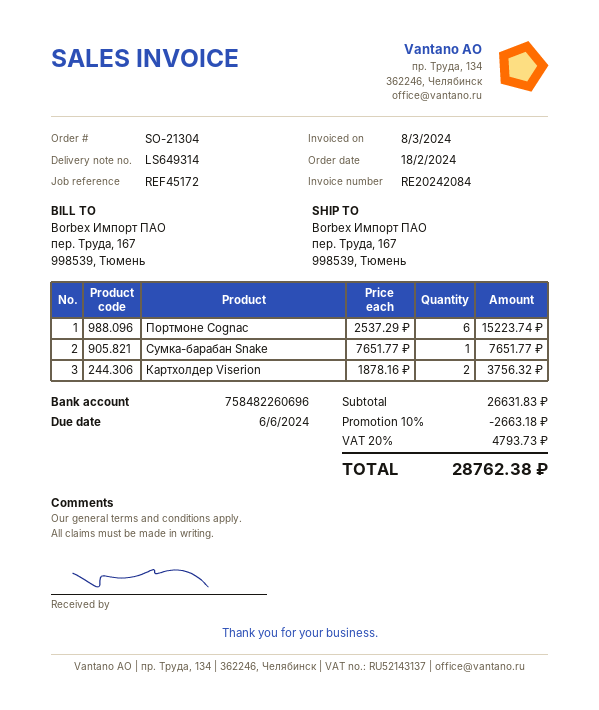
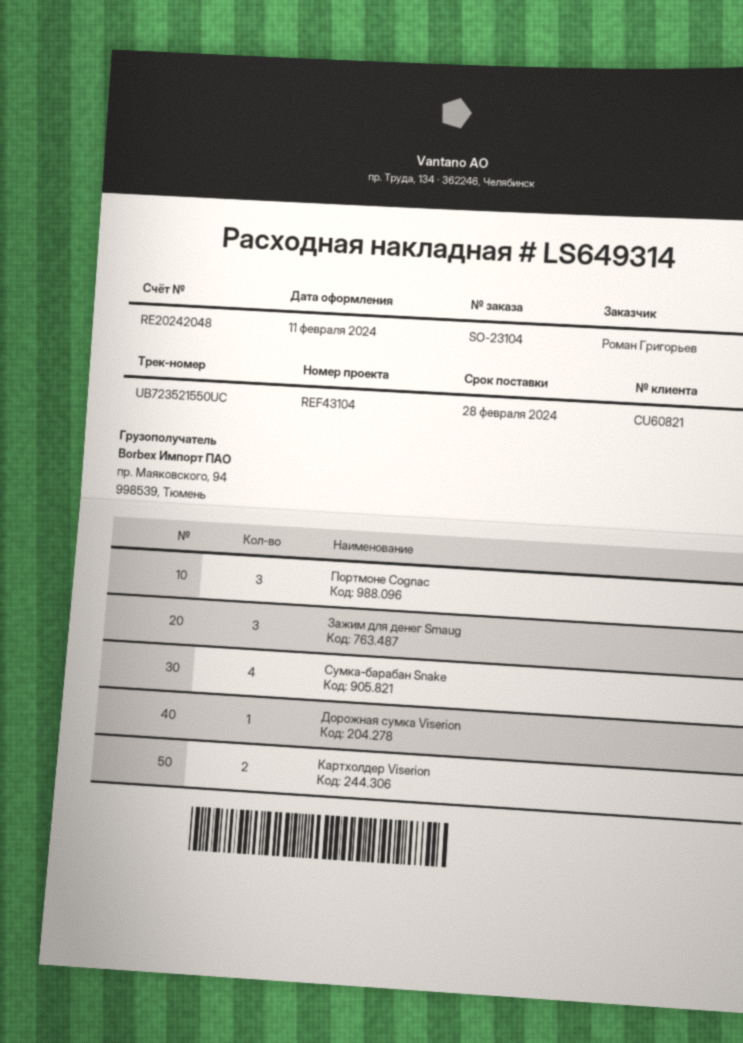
order number: SO-21304 -> SO-23104
order date: 2024-02-18 -> 2024-02-11
invoice number: RE20242084 -> RE20242048
reference: REF45172 -> REF43104
ship to: пер. Труда, 167, 998539, Тюмень -> пр. Маяковского, 94, 998539, Тюмень
Портмоне Cognac: 6 -> 3
Сумка-барабан Snake: 1 -> 4
Зажим для денег Smaug: none -> 3
Дорожная сумка Viserion: none -> 1

